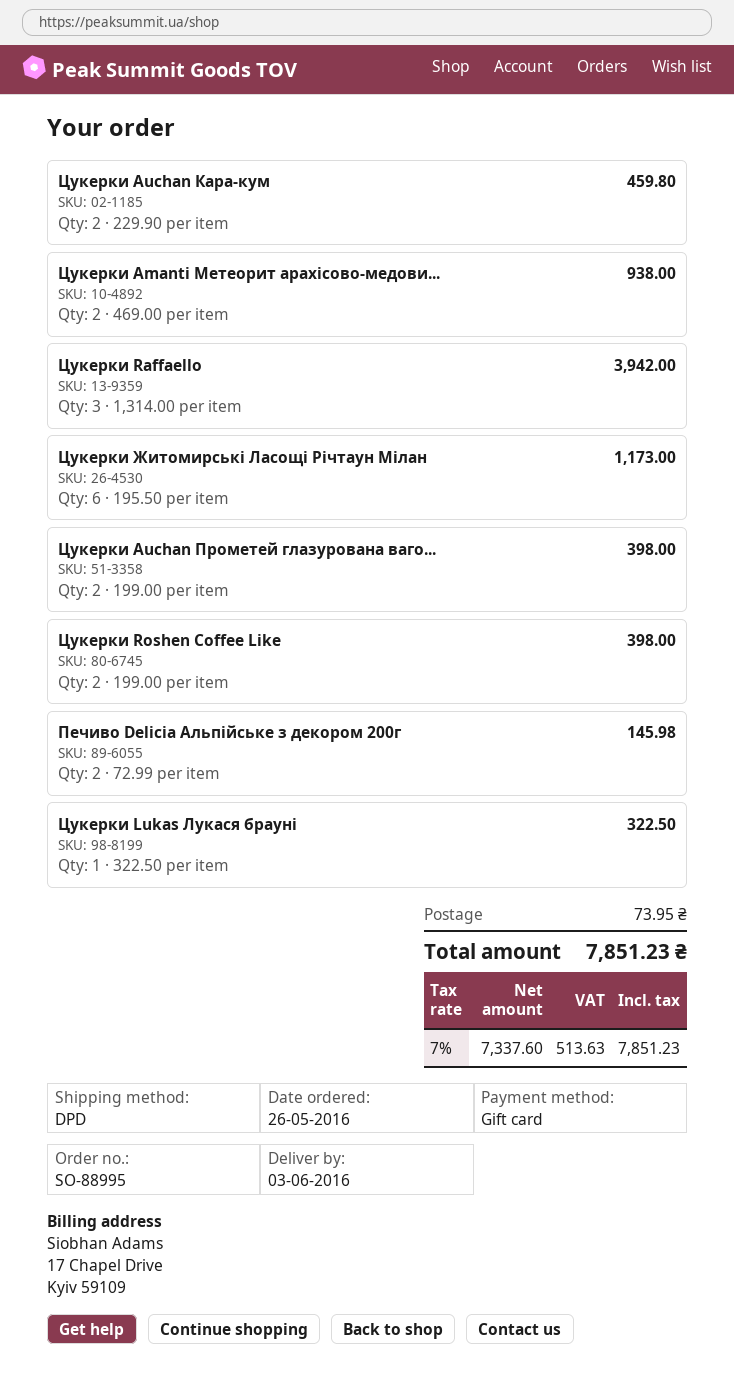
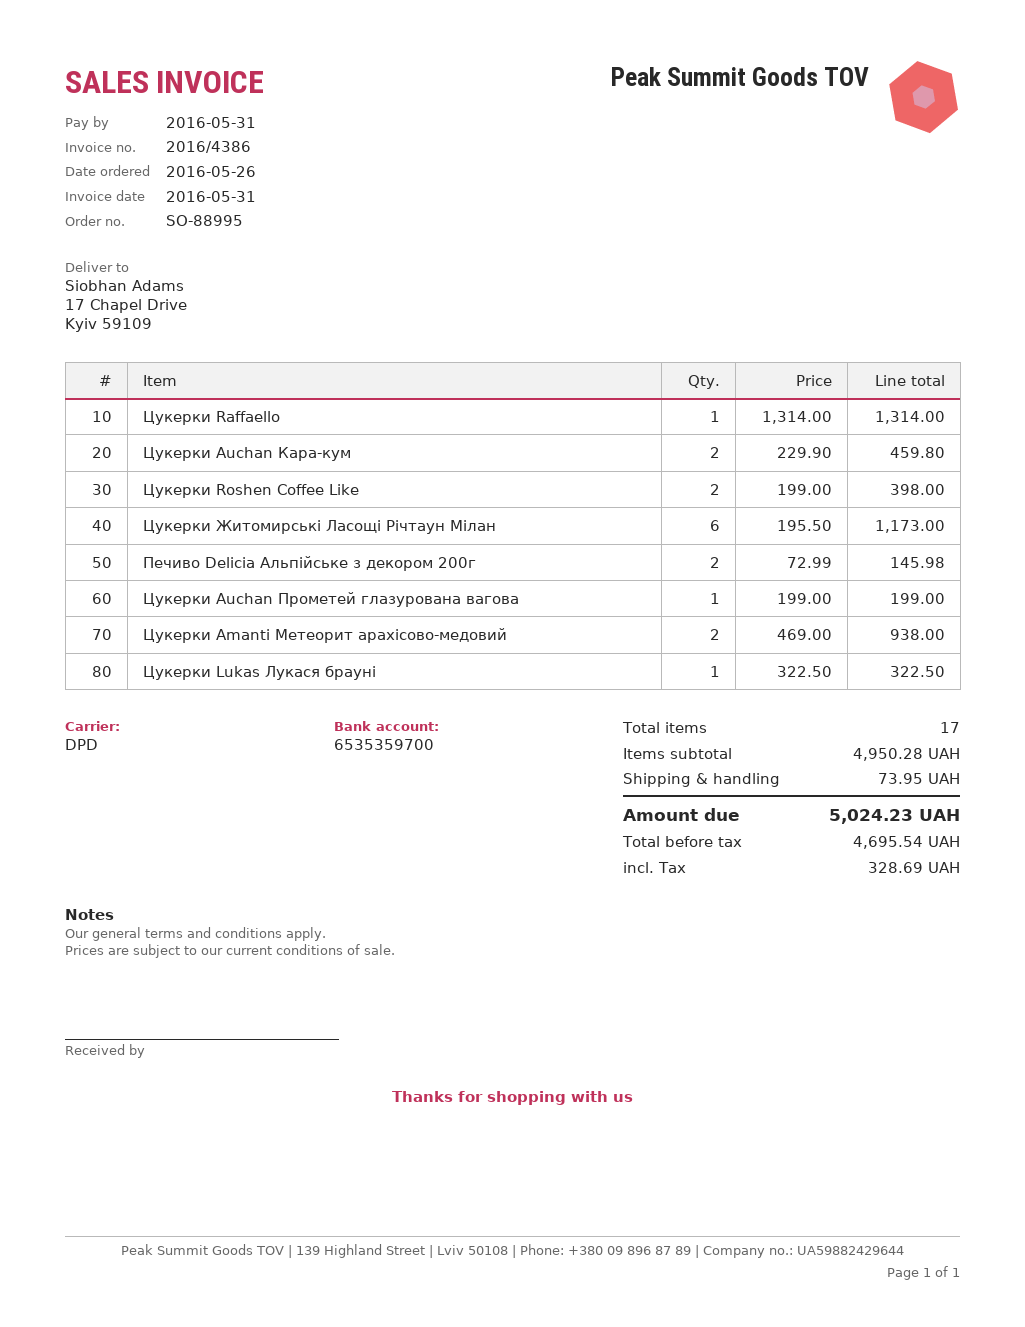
Цукерки Raffaello: 3 x 1314.00 = 3942.00 -> 1 x 1314.00 = 1314.00
Цукерки Auchan Прометей глазурована ваго...: 2 x 199.00 = 398.00 -> 1 x 199.00 = 199.00
net: 7337.60 -> 4695.54
tax: 513.63 -> 328.69
total: 7851.23 -> 5024.23

